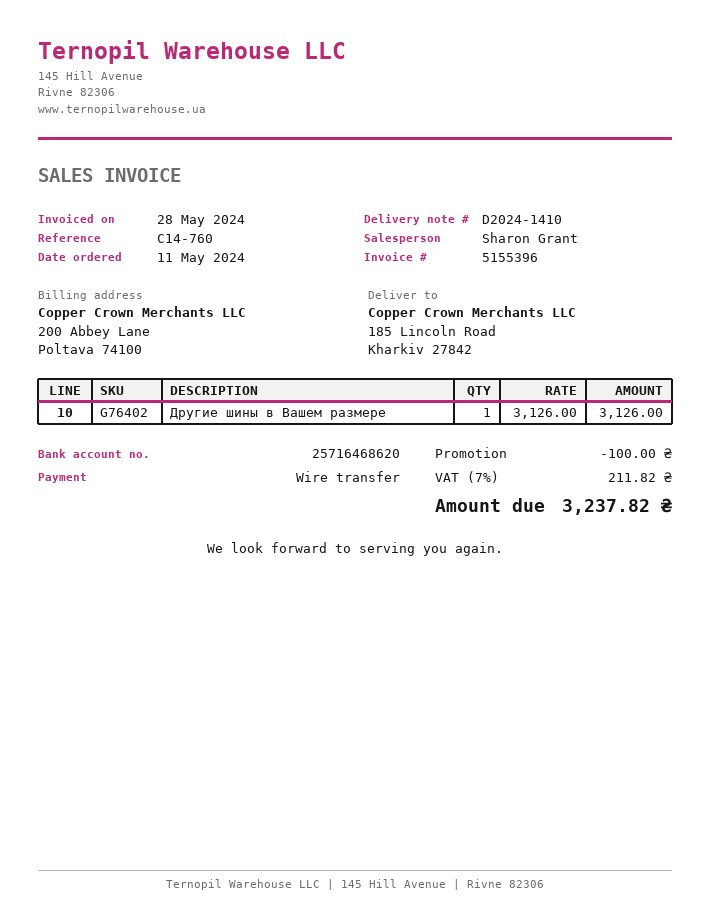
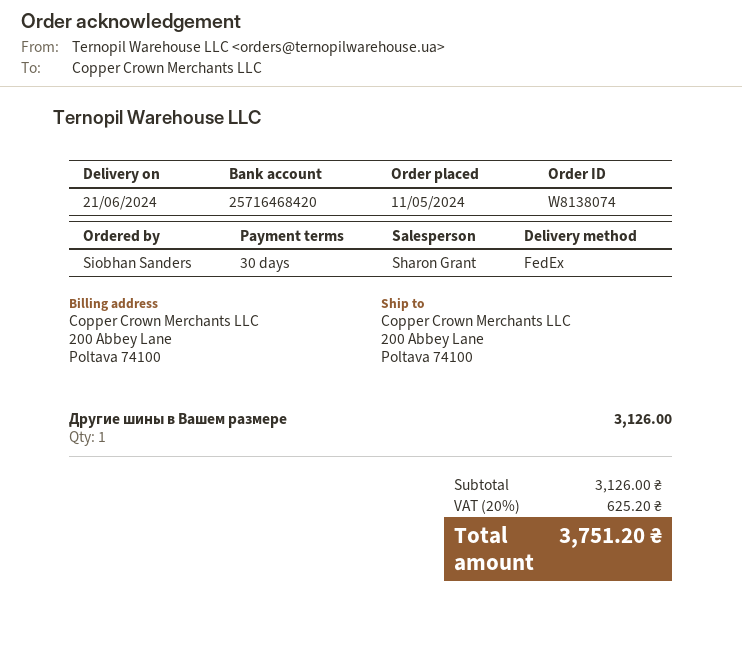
bank account: 25716468620 -> 25716468420
ship to: 185 Lincoln Road, Kharkiv 27842 -> 200 Abbey Lane, Poltava 74100
discount: 100.00 -> none
tax: 7% = 211.82 -> 20% = 625.20
total: 3237.82 -> 3751.20

